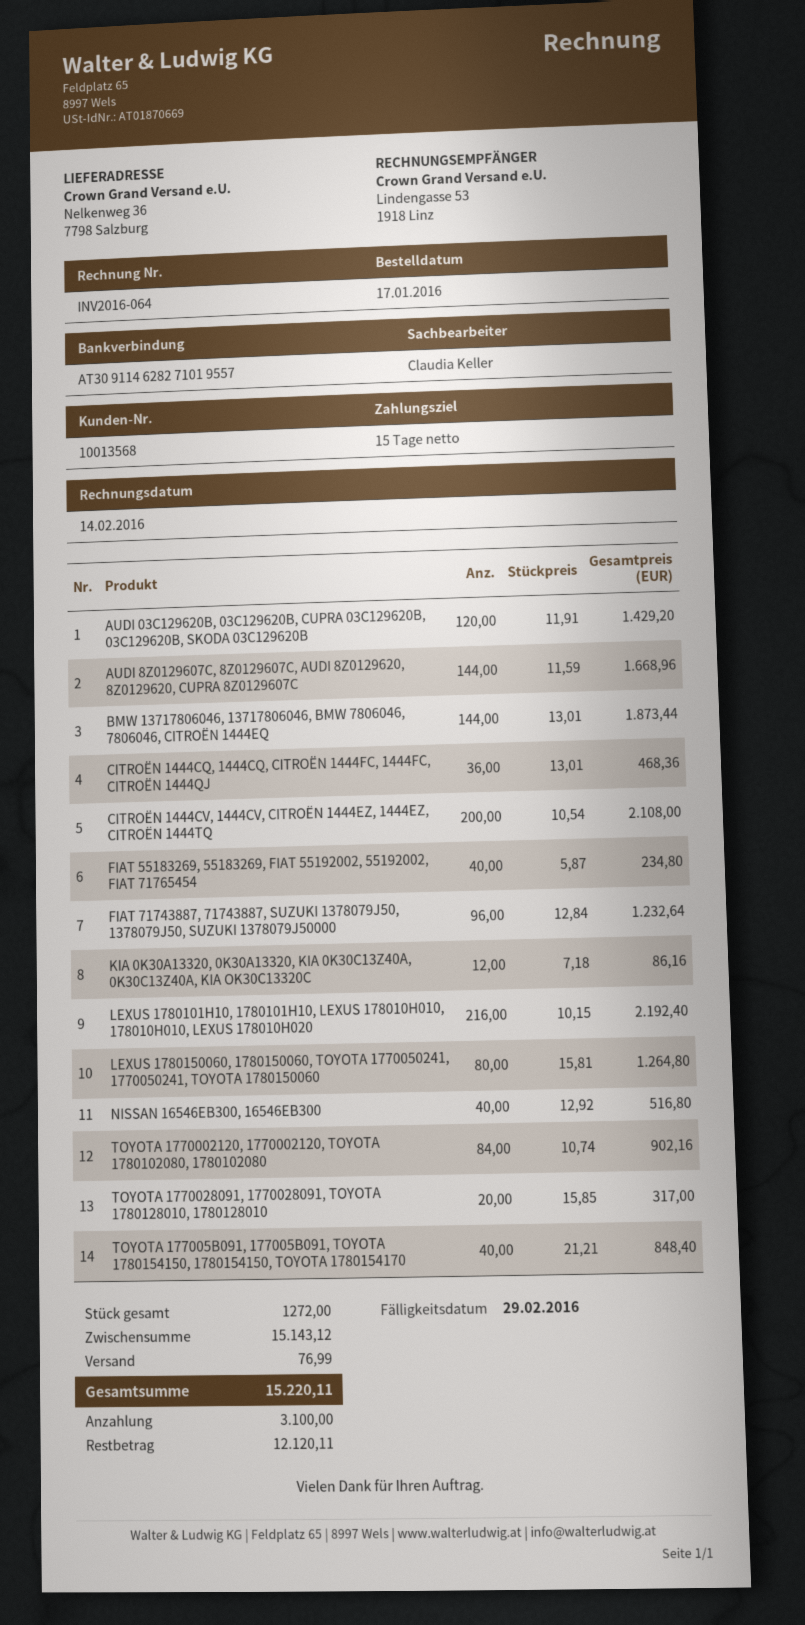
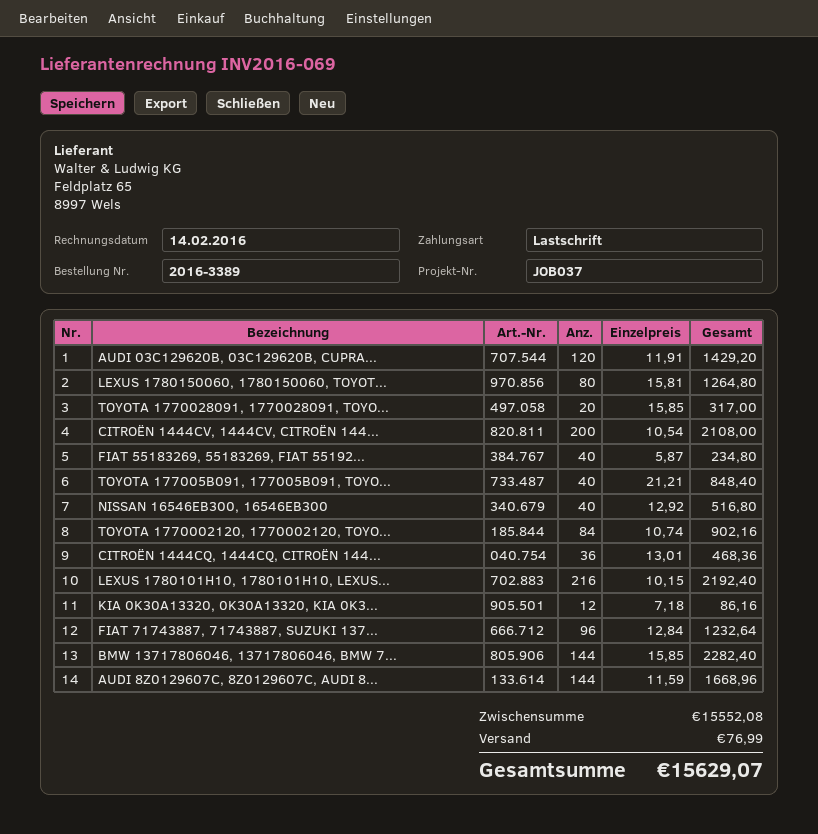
invoice number: INV2016-064 -> INV2016-069
BMW 13717806046, 13717806046, BMW 7806046, 7806046, CITROËN 1444EQ: 144 x 13.01 = 1873.44 -> 144 x 15.85 = 2282.40
subtotal: 15143.12 -> 15552.08
total: 15220.11 -> 15629.07

